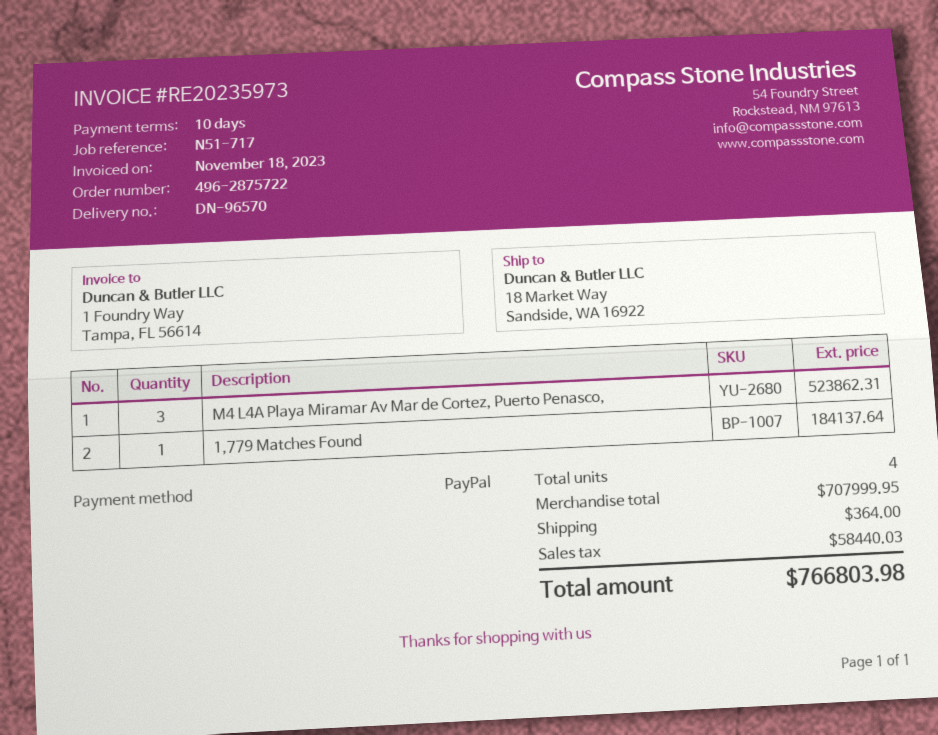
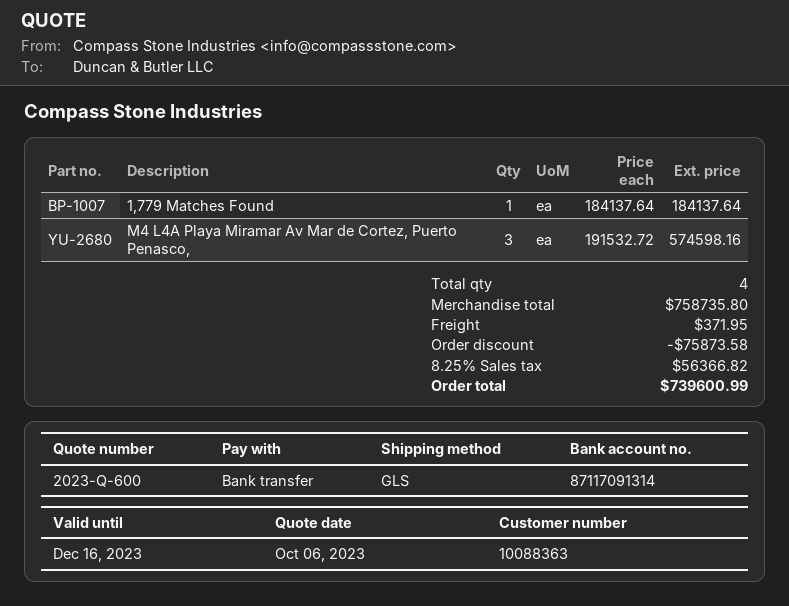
payment method: PayPal -> bank transfer
M4 L4A Playa Miramar Av Mar de Cortez, Puerto Penasco,: 3 for 523862.31 -> 3 for 574598.16
subtotal: 707999.95 -> 758735.80
discount: none -> 75873.58
shipping: 364.00 -> 371.95
tax: 58440.03 -> 56366.82
total: 766803.98 -> 739600.99

